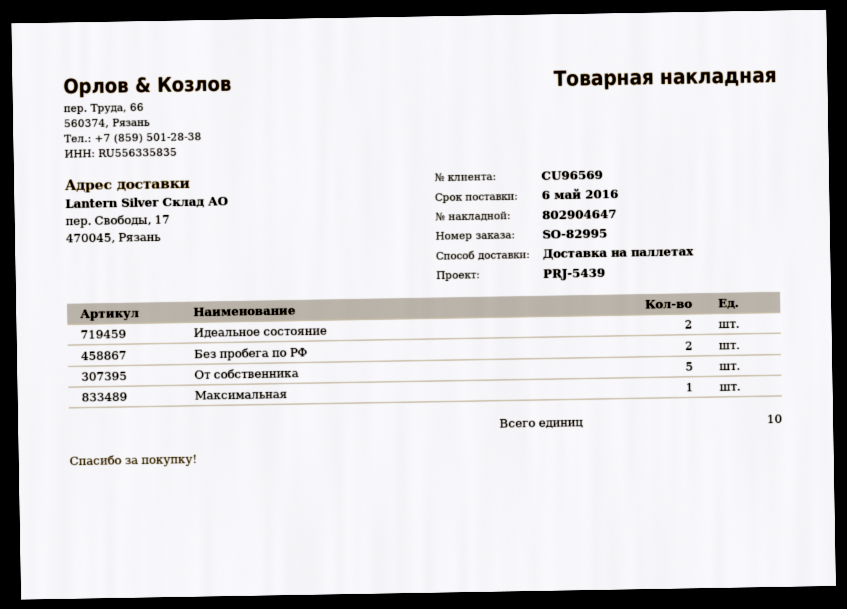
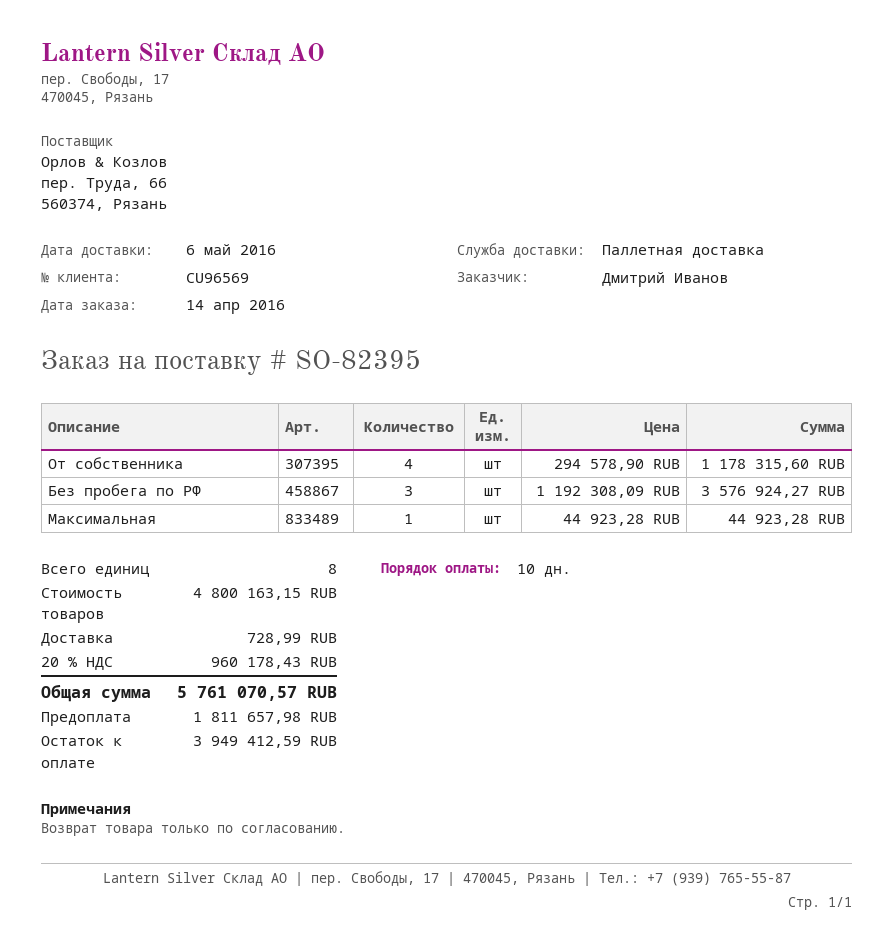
order number: SO-82995 -> SO-82395
Идеальное состояние: 2 -> none
Без пробега по РФ: 2 -> 3
От собственника: 5 -> 4
total quantity: 10 -> 8

